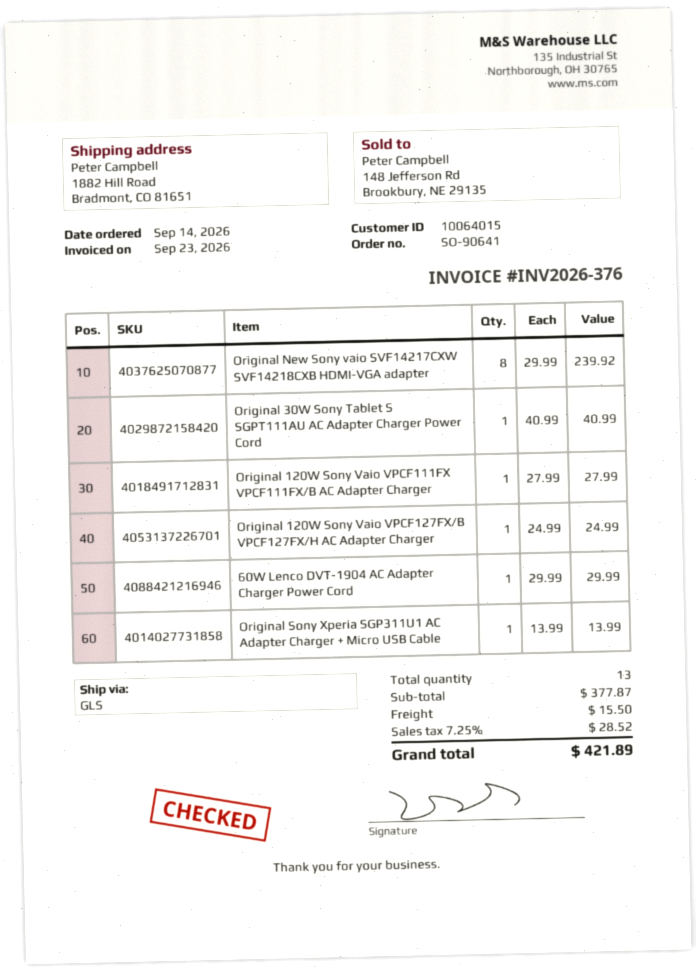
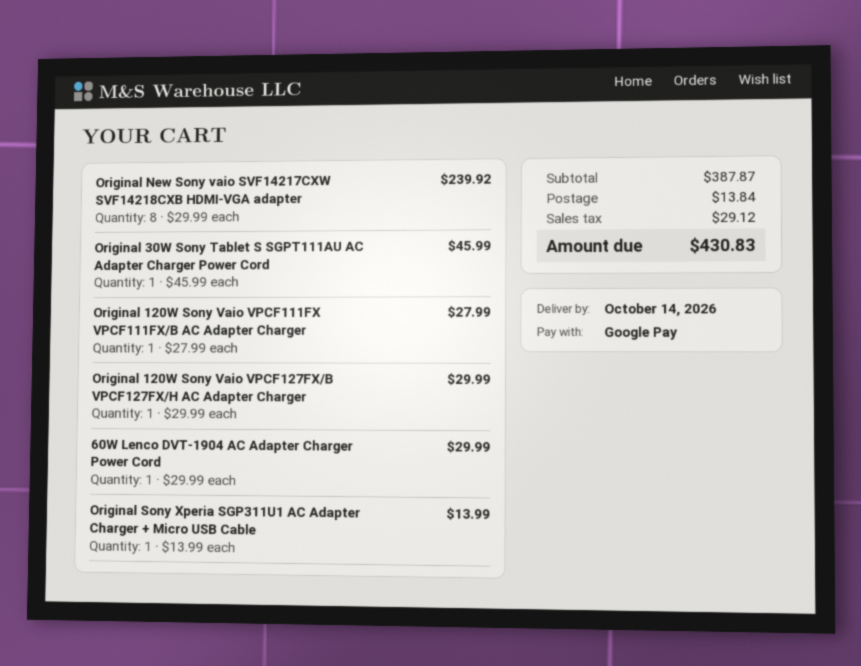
Original 30W Sony Tablet S SGPT111AU AC Adapter Charger Power Cord: 1 x 40.99 = 40.99 -> 1 x 45.99 = 45.99
Original 120W Sony Vaio VPCF127FX/B VPCF127FX/H AC Adapter Charger: 1 x 24.99 = 24.99 -> 1 x 29.99 = 29.99
subtotal: 377.87 -> 387.87
shipping: 15.50 -> 13.84
tax: 28.52 -> 29.12
total: 421.89 -> 430.83

